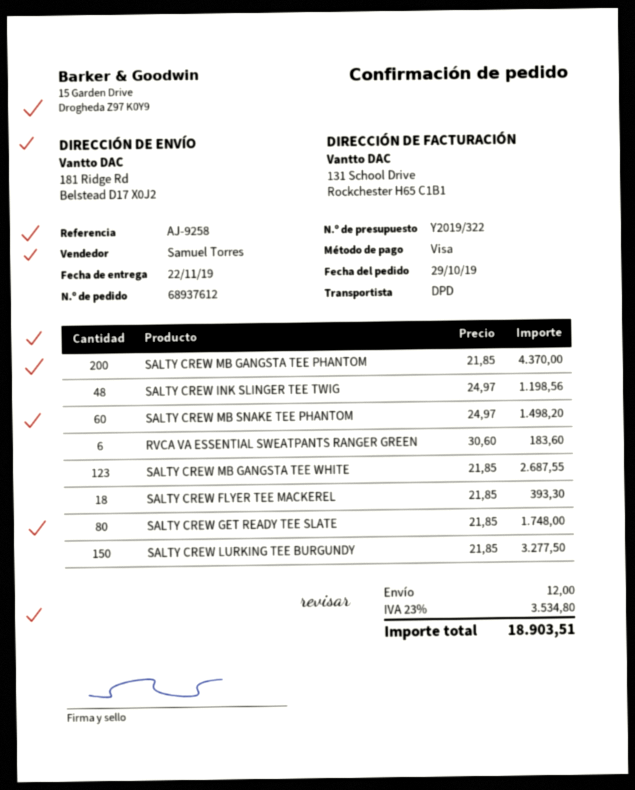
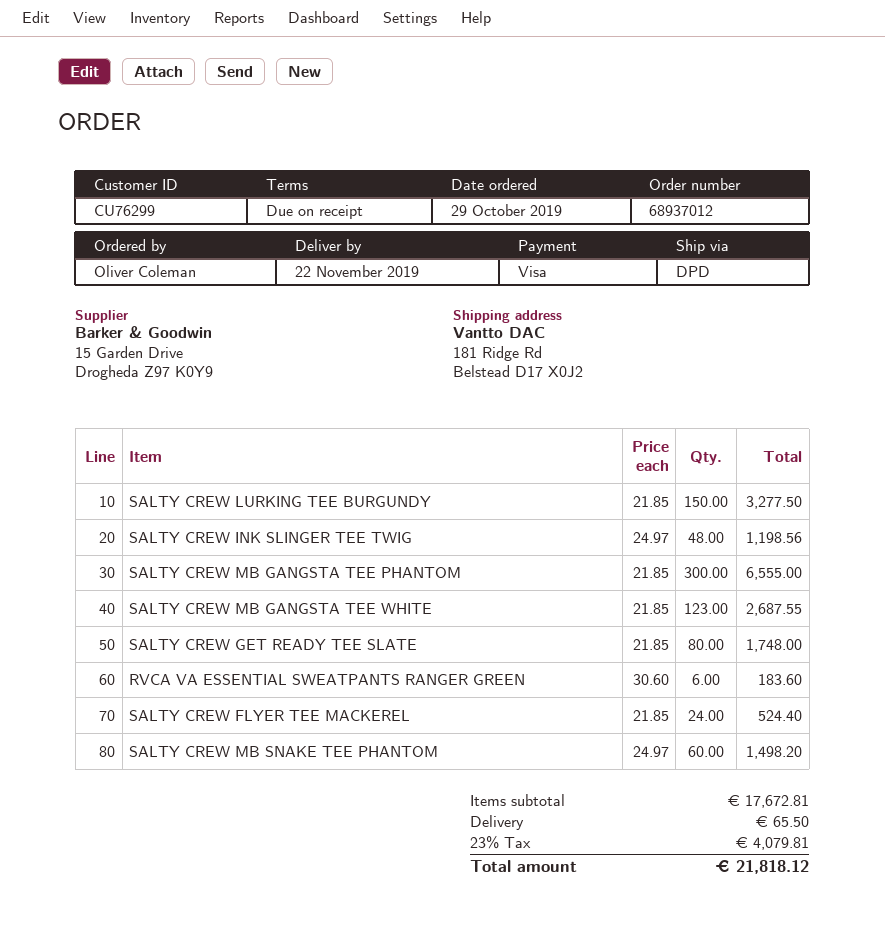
order number: 68937612 -> 68937012
SALTY CREW MB GANGSTA TEE PHANTOM: 200 x 21.85 = 4370.00 -> 300 x 21.85 = 6555.00
SALTY CREW FLYER TEE MACKEREL: 18 x 21.85 = 393.30 -> 24 x 21.85 = 524.40
shipping: 12.00 -> 65.50
tax: 23% = 3534.80 -> 23% = 4079.81
total: 18903.51 -> 21818.12

